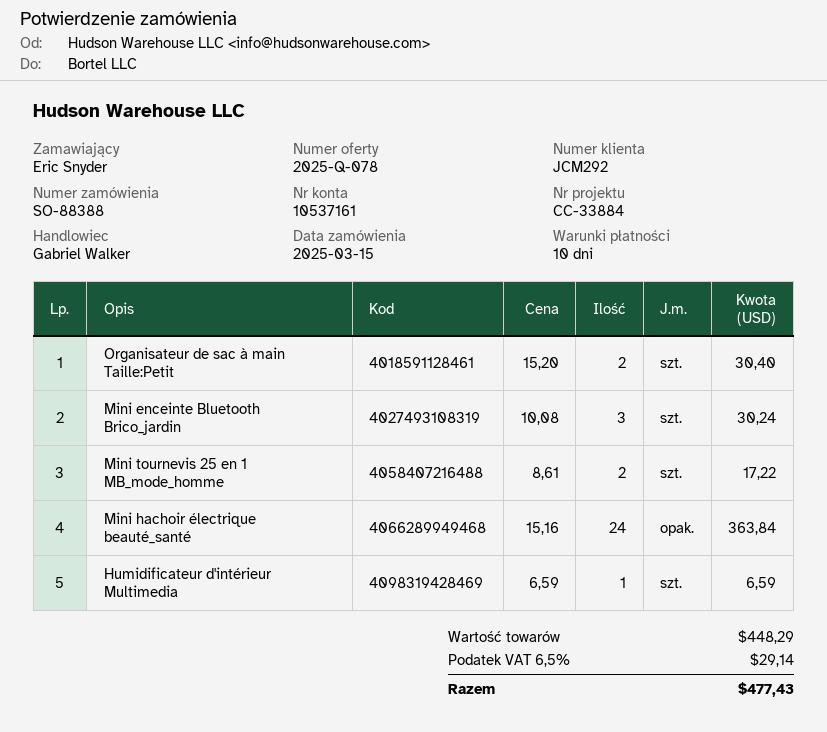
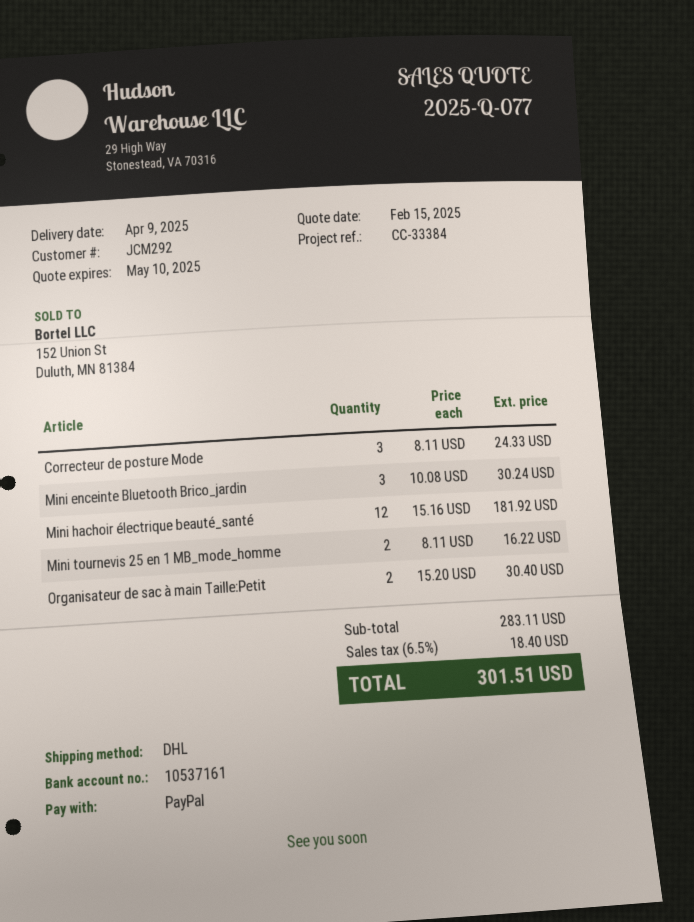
quote number: 2025-Q-078 -> 2025-Q-077
reference: CC-33884 -> CC-33384
Mini tournevis 25 en 1 MB_mode_homme: 2 x 8.61 = 17.22 -> 2 x 8.11 = 16.22
Mini hachoir électrique beauté_santé: 24 x 15.16 = 363.84 -> 12 x 15.16 = 181.92
Humidificateur d'intérieur Multimedia: 1 x 6.59 = 6.59 -> none
Correcteur de posture Mode: none -> 3 x 8.11 = 24.33
subtotal: 448.29 -> 283.11
tax: 6.5% = 29.14 -> 6.5% = 18.40
total: 477.43 -> 301.51

